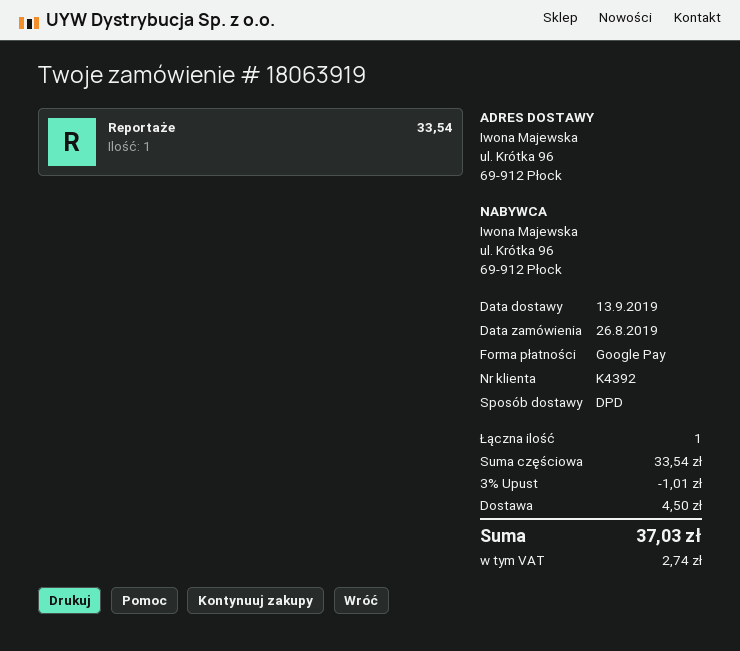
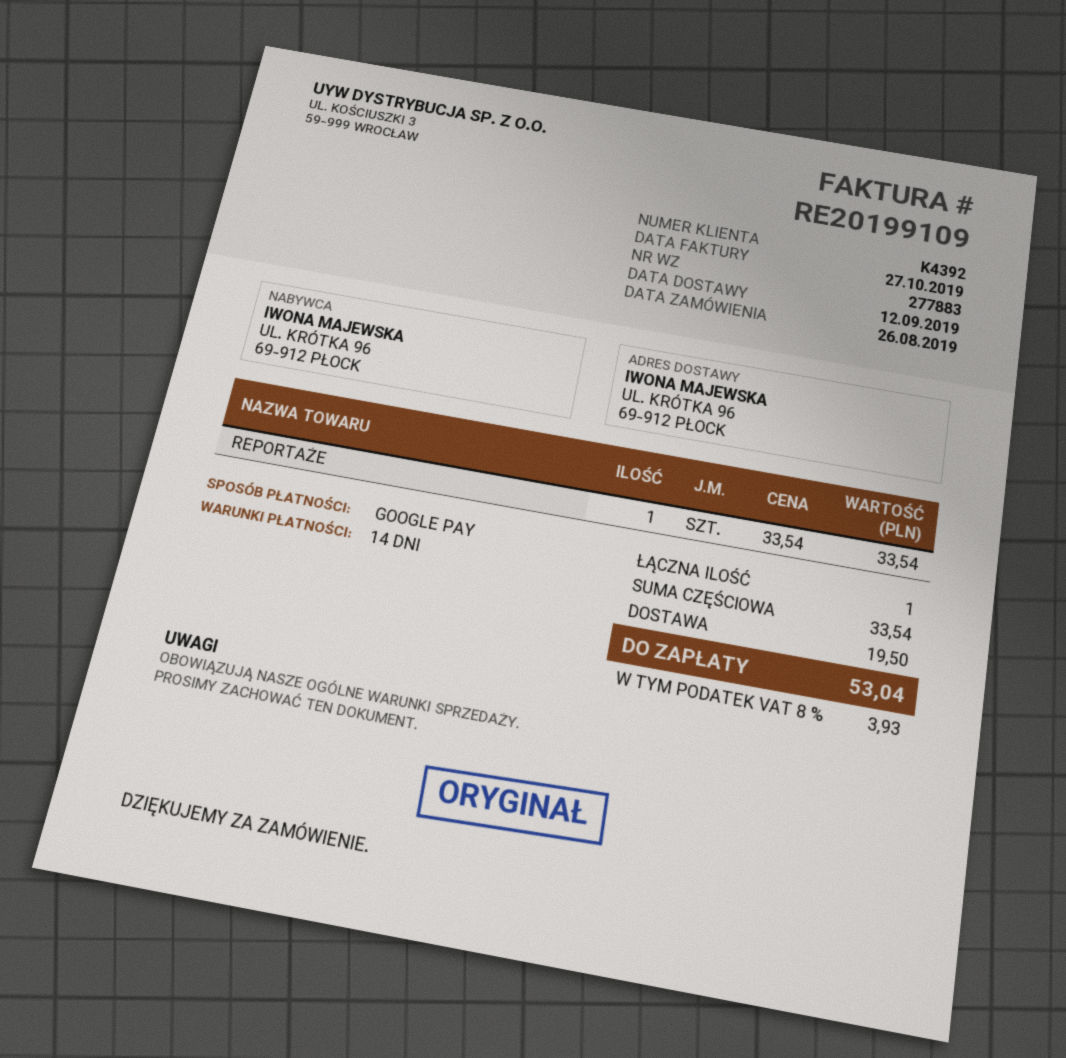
delivery date: 2019-09-13 -> 2019-09-12
discount: 3% = 1.01 -> none
shipping: 4.50 -> 19.50
tax: 2.74 -> 3.93
total: 37.03 -> 53.04

